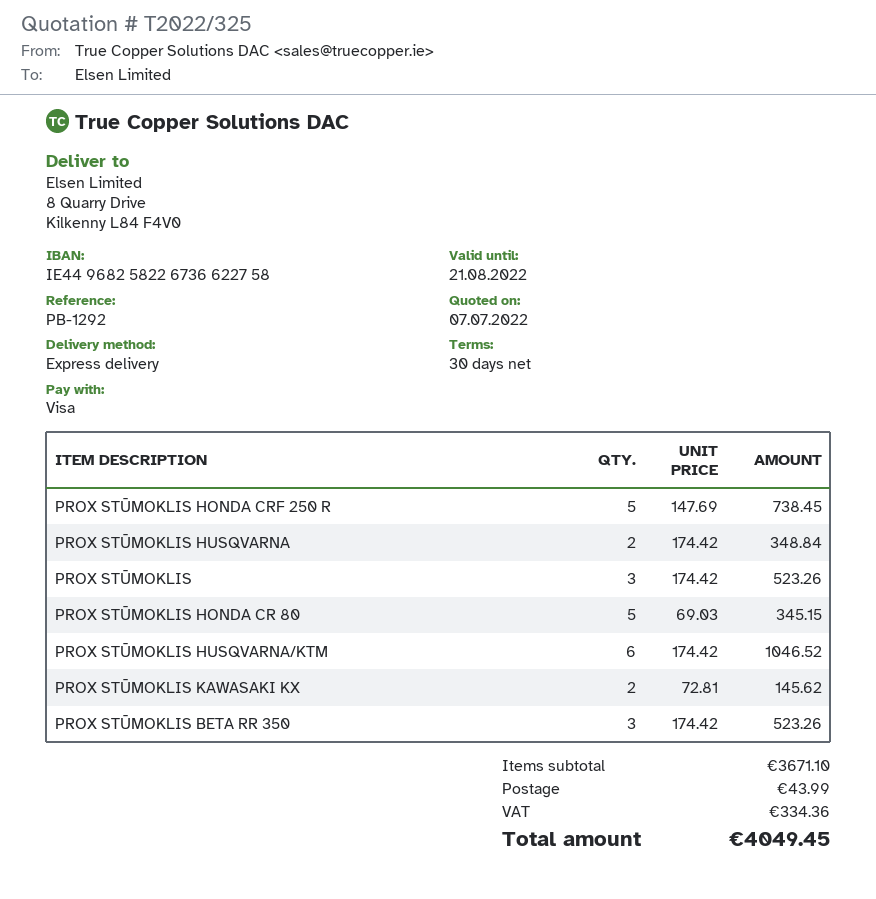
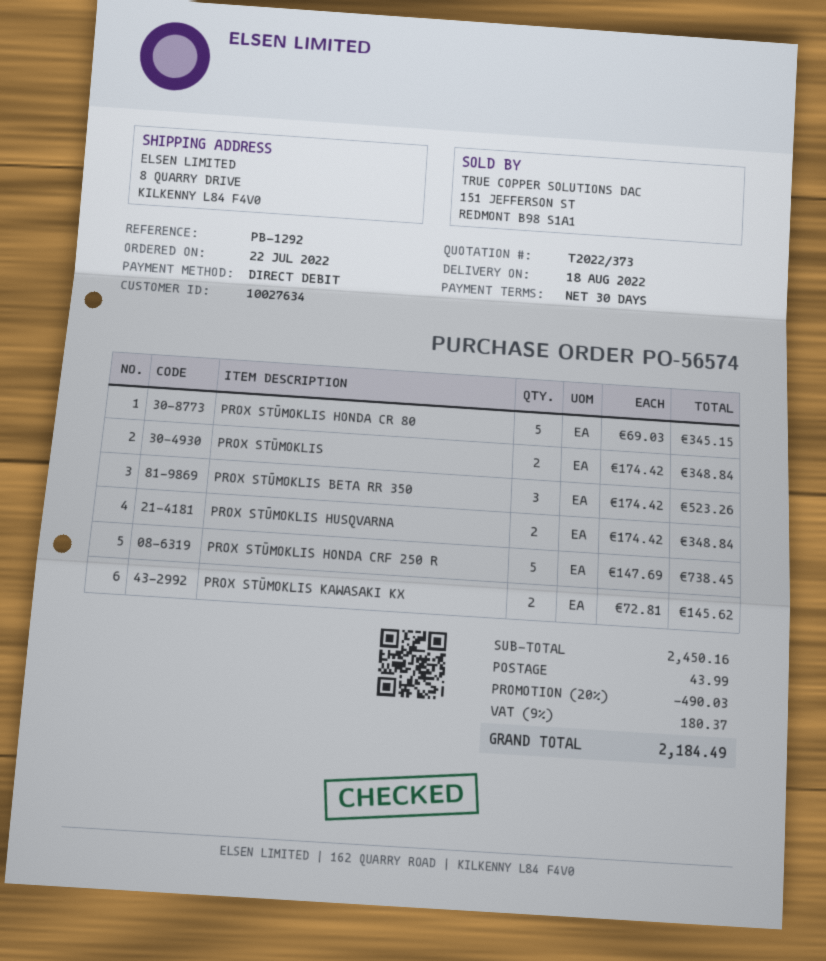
quote number: T2022/325 -> T2022/373
payment method: Visa -> direct debit
PROX STŪMOKLIS: 3 x 174.42 = 523.26 -> 2 x 174.42 = 348.84
PROX STŪMOKLIS HUSQVARNA/KTM: 6 x 174.42 = 1046.52 -> none
subtotal: 3671.10 -> 2450.16
discount: none -> 20% = 490.03
tax: 334.36 -> 180.37
total: 4049.45 -> 2184.49

